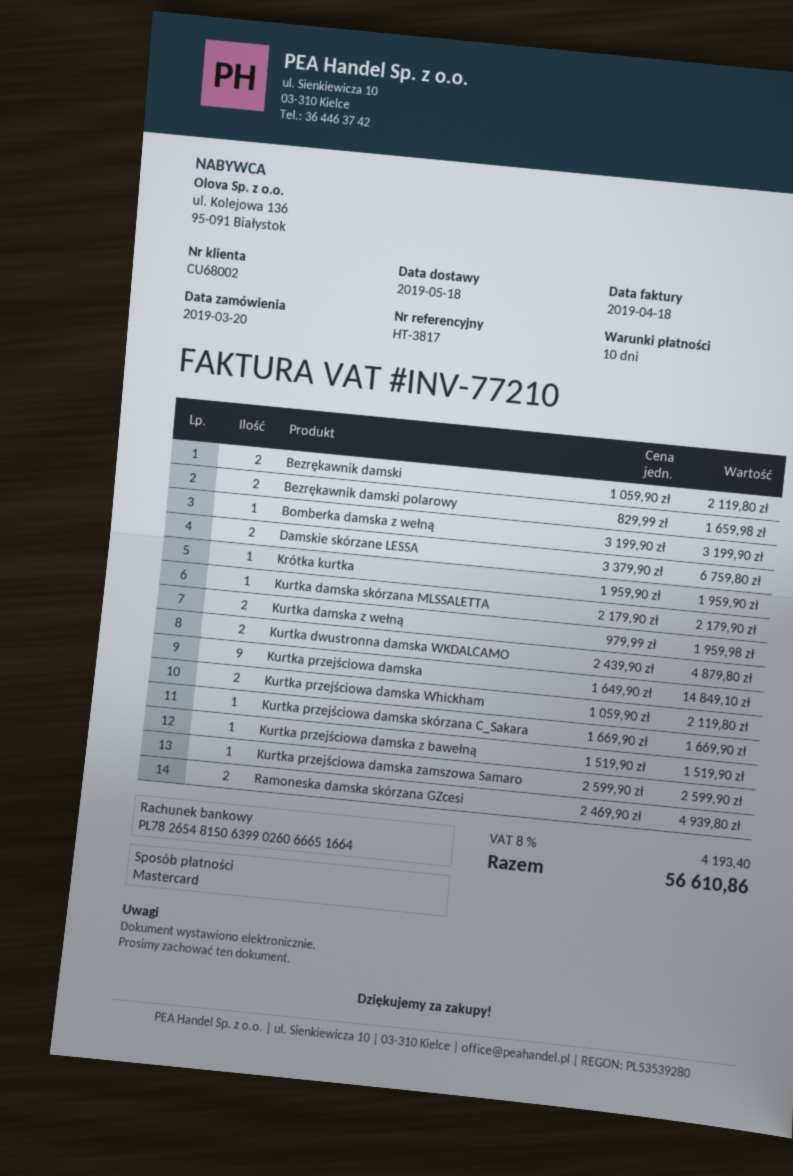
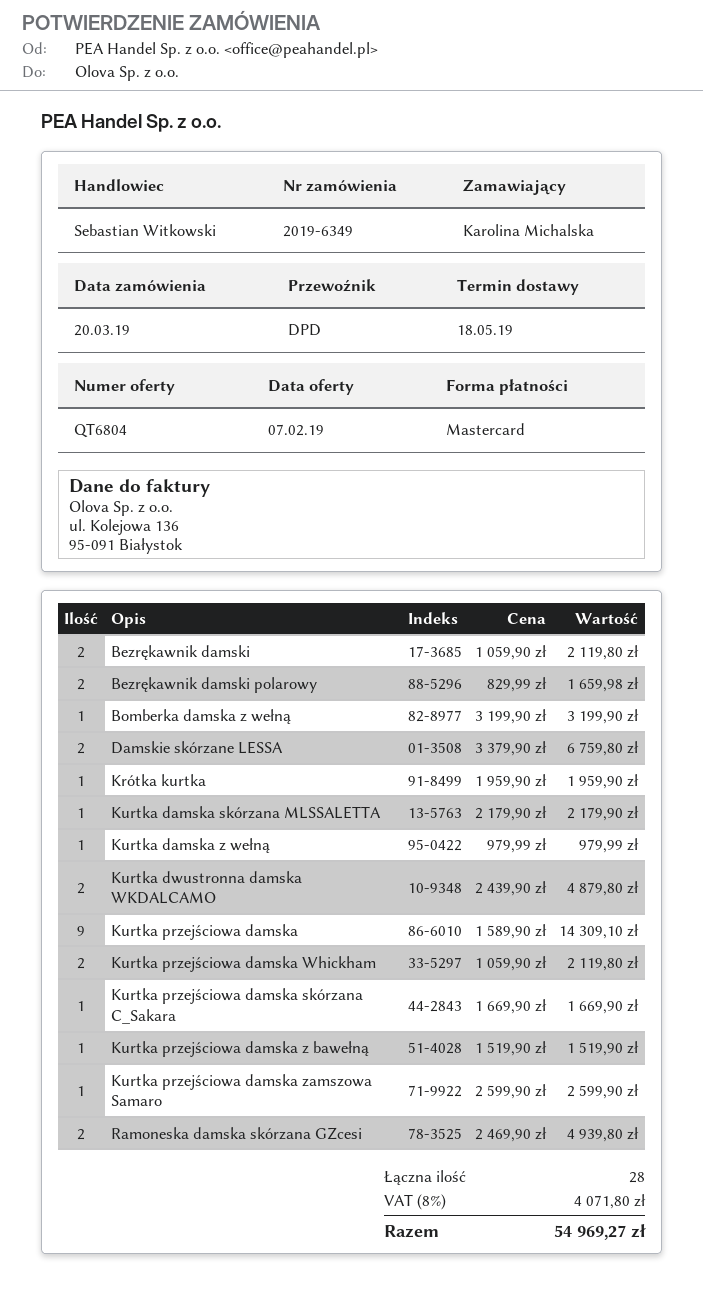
Kurtka damska z wełną: 2 x 979.99 = 1959.98 -> 1 x 979.99 = 979.99
Kurtka przejściowa damska: 9 x 1649.90 = 14849.10 -> 9 x 1589.90 = 14309.10
tax: 8% = 4193.40 -> 8% = 4071.80
total: 56610.86 -> 54969.27

